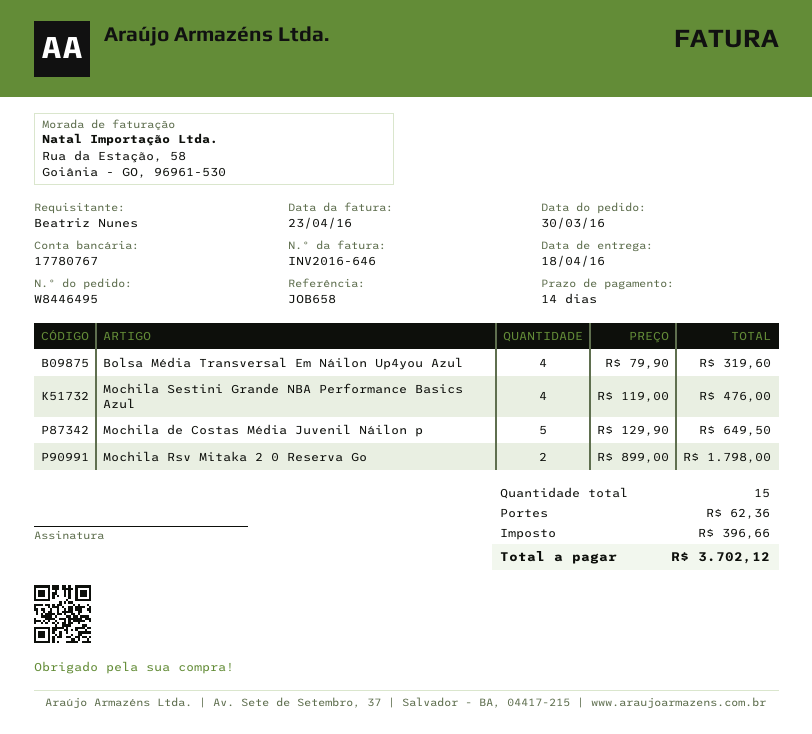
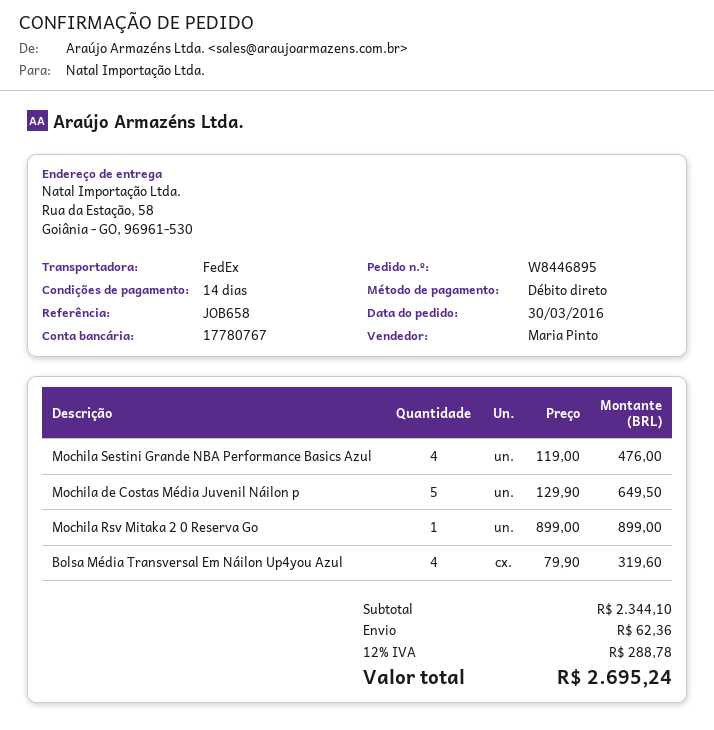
order number: W8446495 -> W8446895
Mochila Rsv Mitaka 2 0 Reserva Go: 2 x 899.00 = 1798.00 -> 1 x 899.00 = 899.00
tax: 396.66 -> 288.78
total: 3702.12 -> 2695.24

